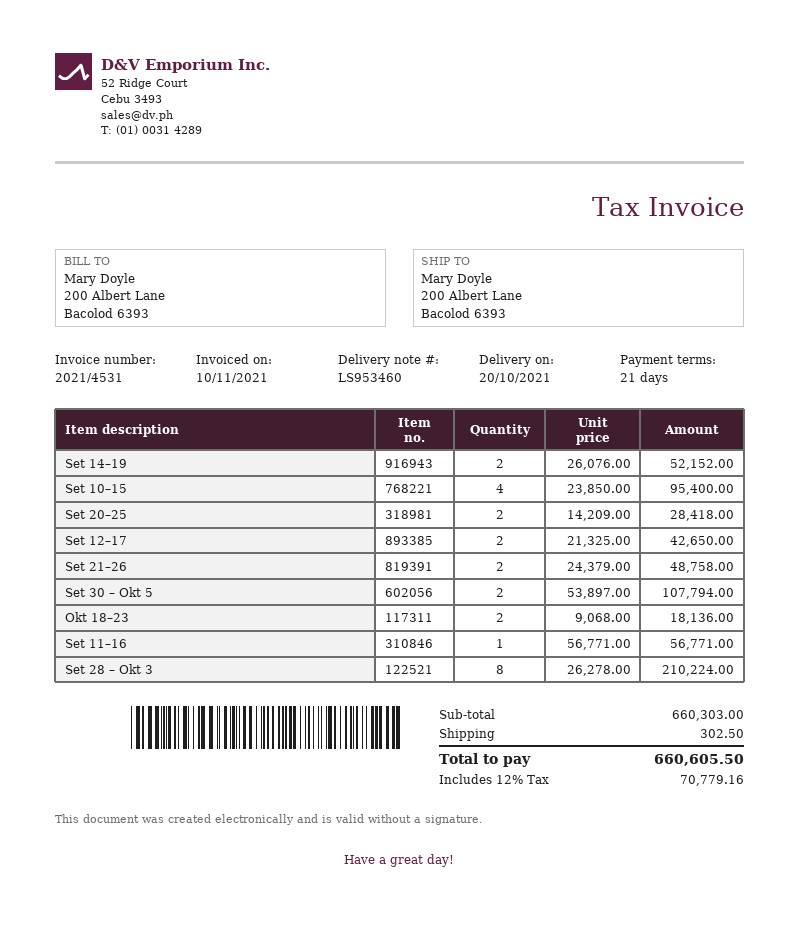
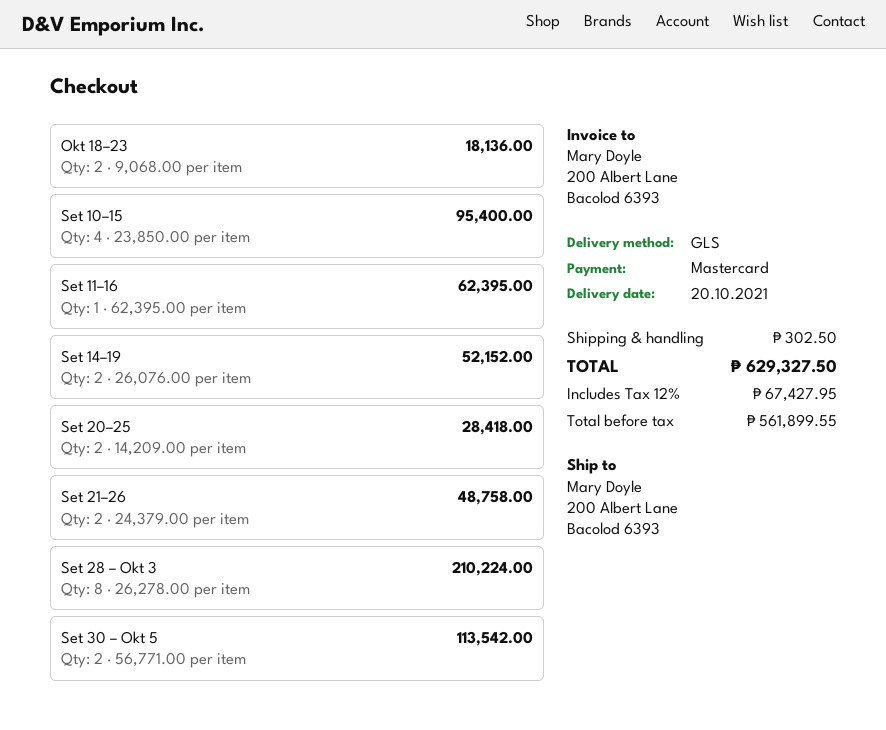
Set 12–17: 2 x 21325.00 = 42650.00 -> none
Set 30 – Okt 5: 2 x 53897.00 = 107794.00 -> 2 x 56771.00 = 113542.00
Set 11–16: 1 x 56771.00 = 56771.00 -> 1 x 62395.00 = 62395.00
tax: 12% = 70779.16 -> 12% = 67427.95
total: 660605.50 -> 629327.50

